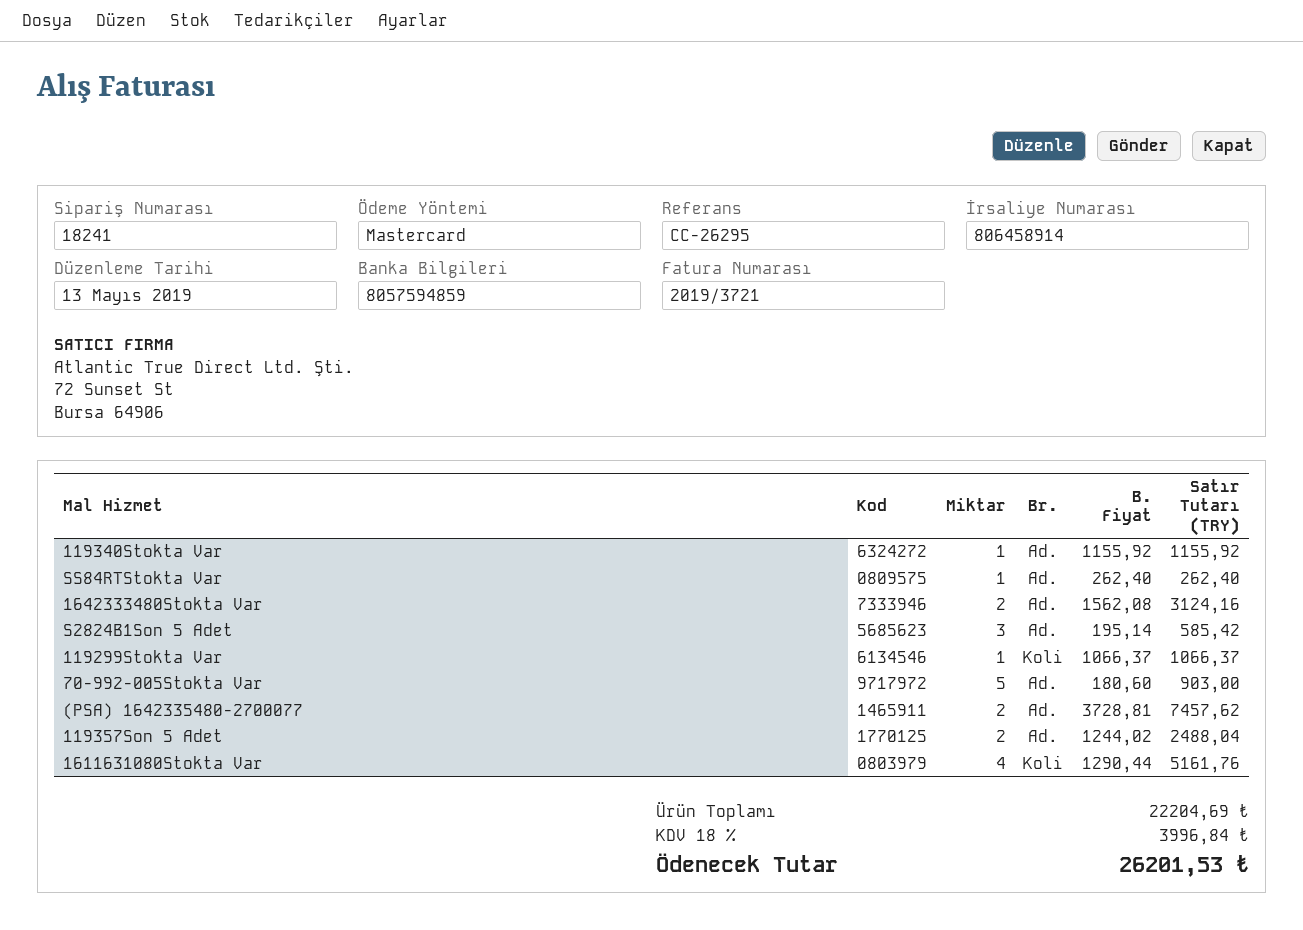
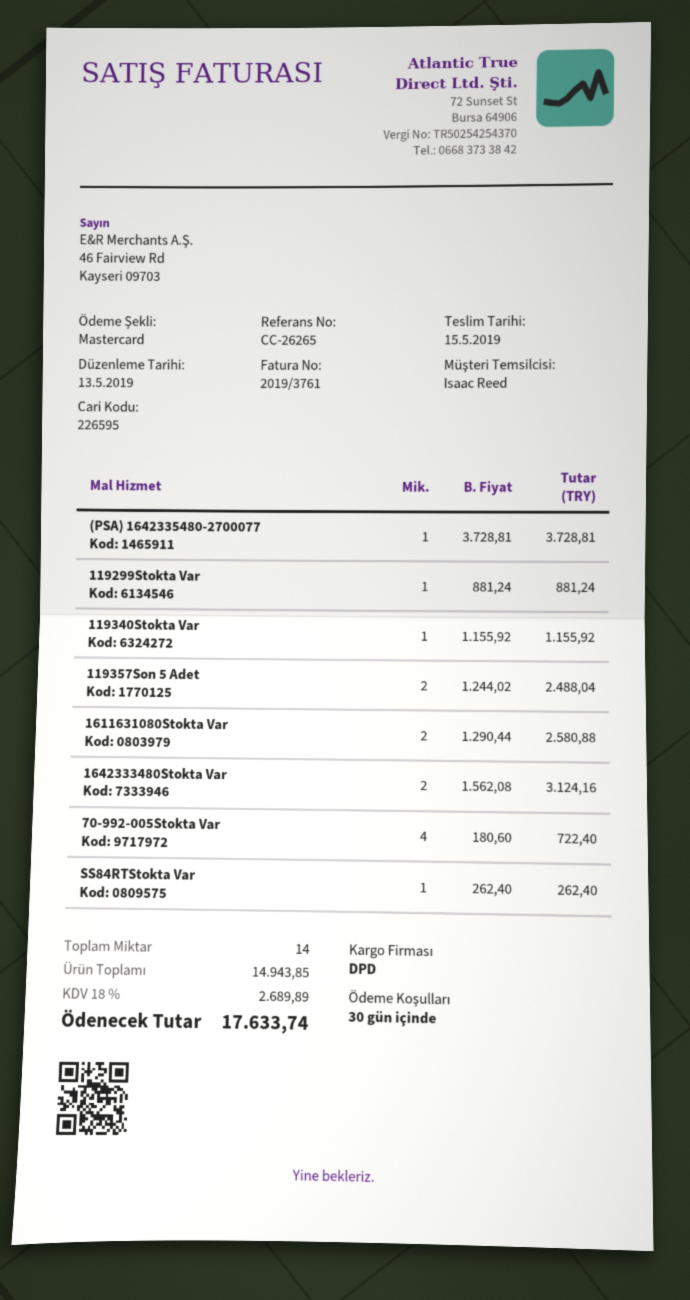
invoice number: 2019/3721 -> 2019/3761
reference: CC-26295 -> CC-26265
S2824B1Son 5 Adet: 3 x 195.14 = 585.42 -> none
119299Stokta Var: 1 x 1066.37 = 1066.37 -> 1 x 881.24 = 881.24
70-992-005Stokta Var: 5 x 180.60 = 903.00 -> 4 x 180.60 = 722.40
(PSA) 1642335480-2700077: 2 x 3728.81 = 7457.62 -> 1 x 3728.81 = 3728.81
1611631080Stokta Var: 4 x 1290.44 = 5161.76 -> 2 x 1290.44 = 2580.88
subtotal: 22204.69 -> 14943.85
tax: 18% = 3996.84 -> 18% = 2689.89
total: 26201.53 -> 17633.74

